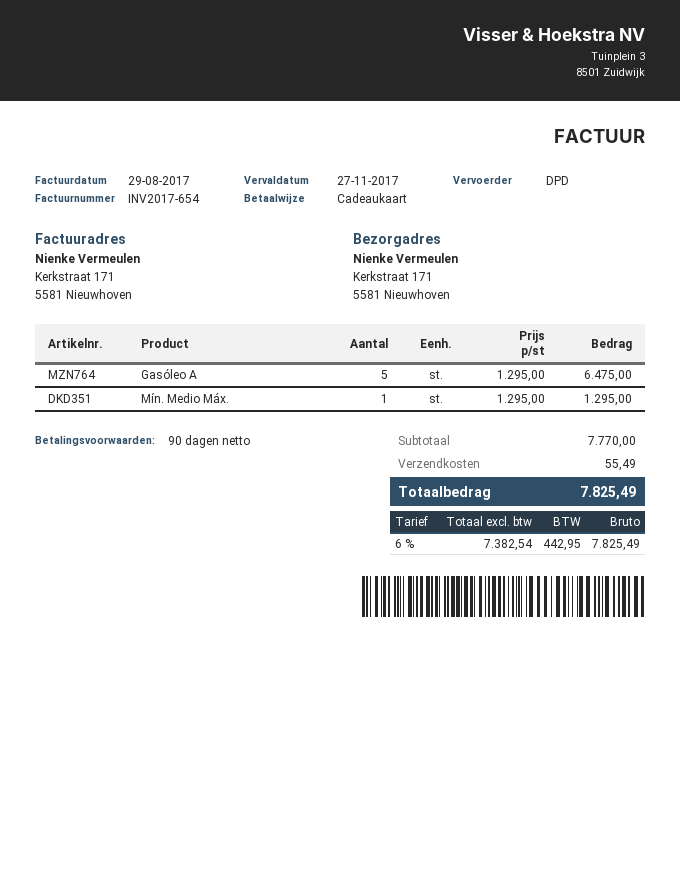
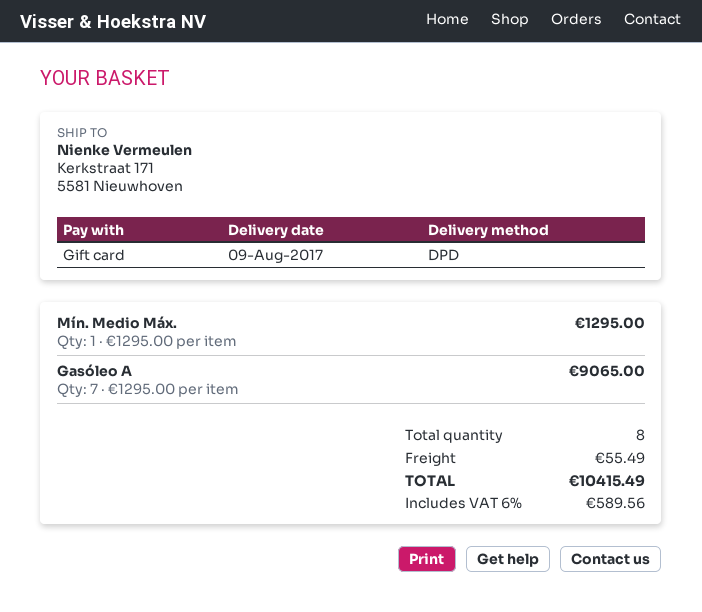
Gasóleo A: 5 x 1295.00 = 6475.00 -> 7 x 1295.00 = 9065.00
tax: 6% = 442.95 -> 6% = 589.56
total: 7825.49 -> 10415.49

